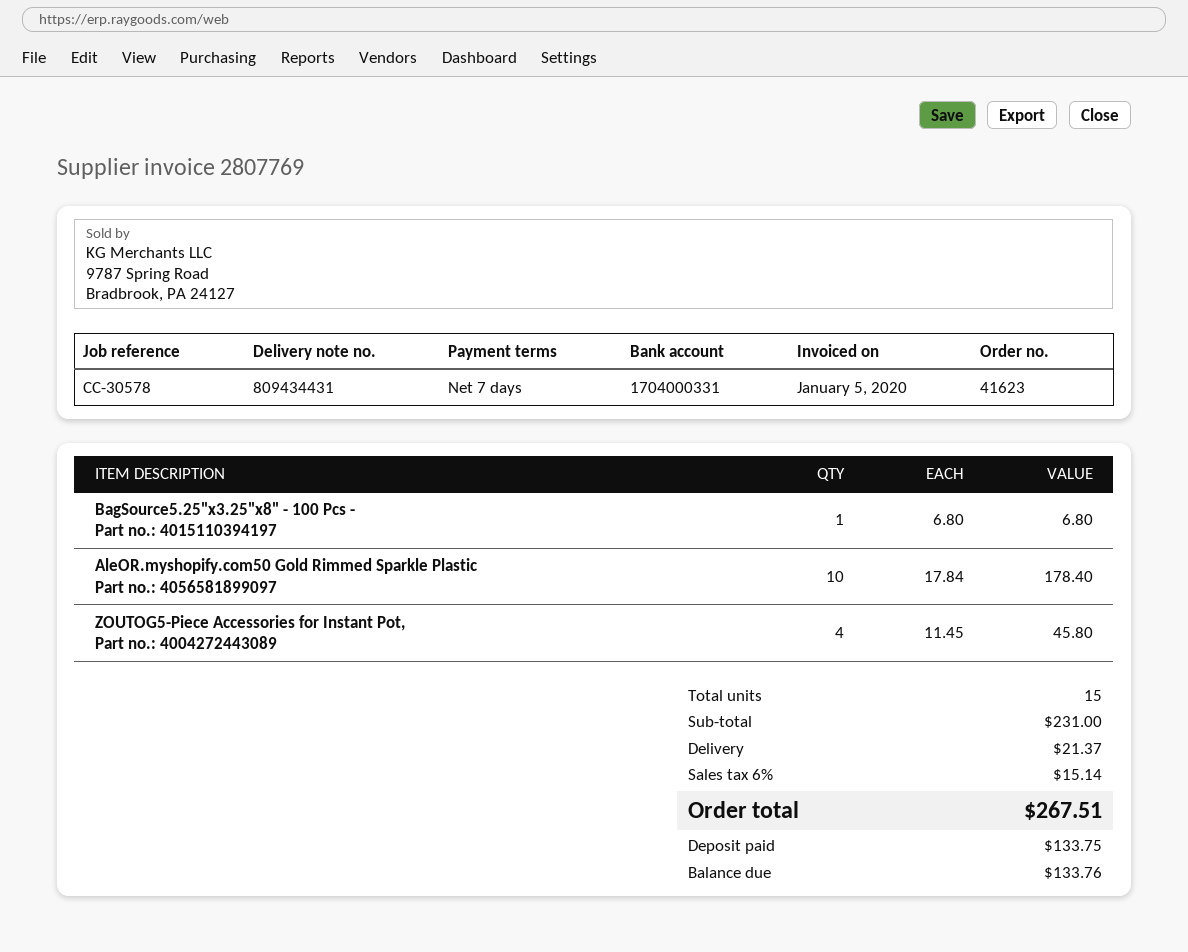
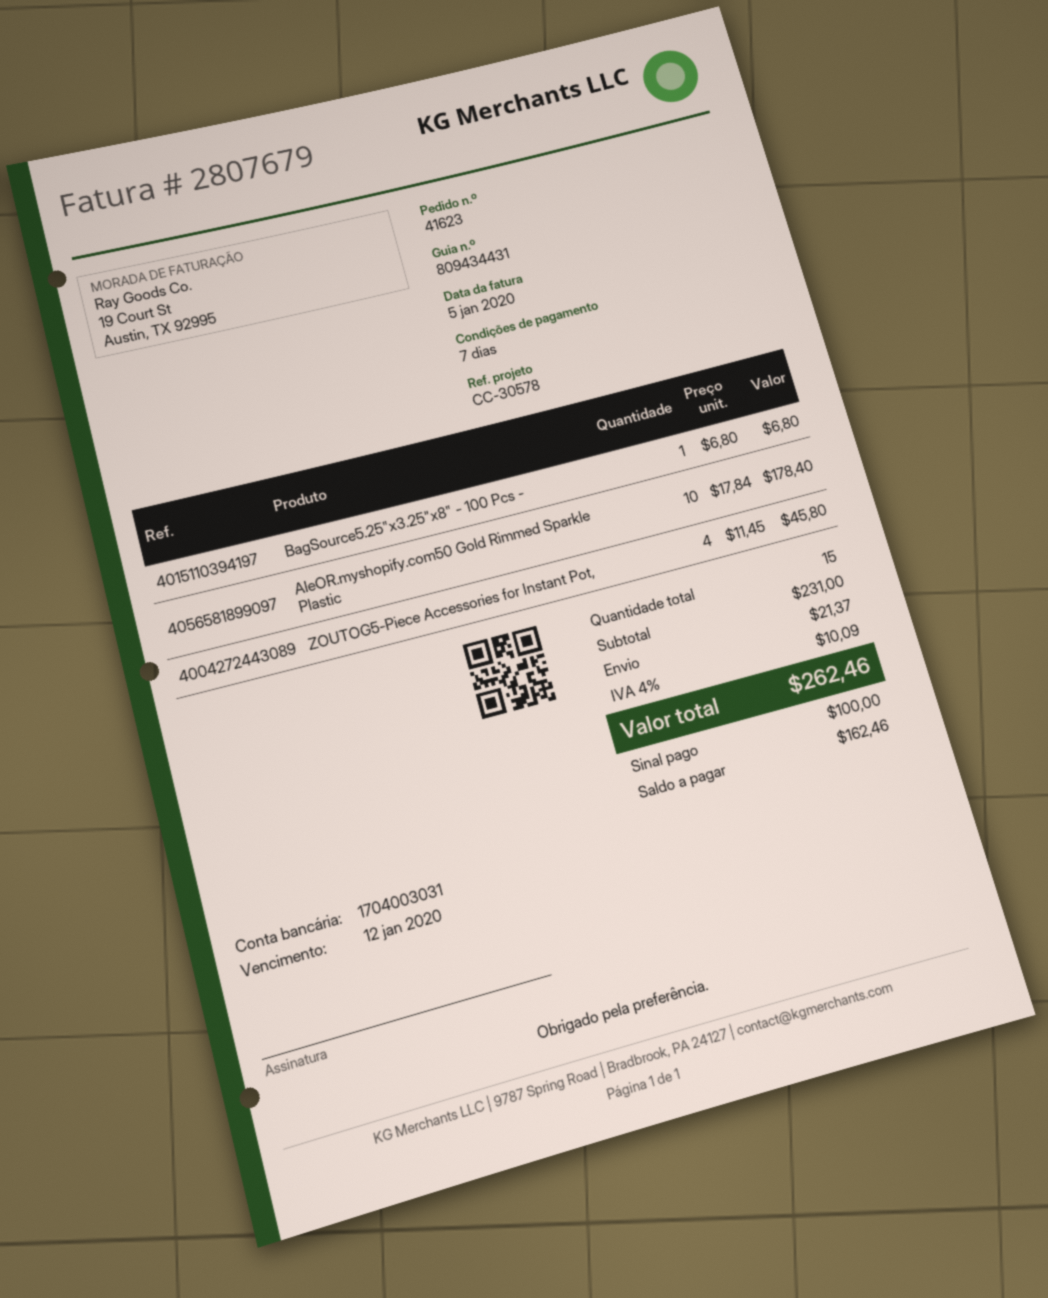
invoice number: 2807769 -> 2807679
bank account: 1704000331 -> 1704003031
tax: 6% = 15.14 -> 4% = 10.09
total: 267.51 -> 262.46
deposit: 133.75 -> 100.00
balance: 133.76 -> 162.46

